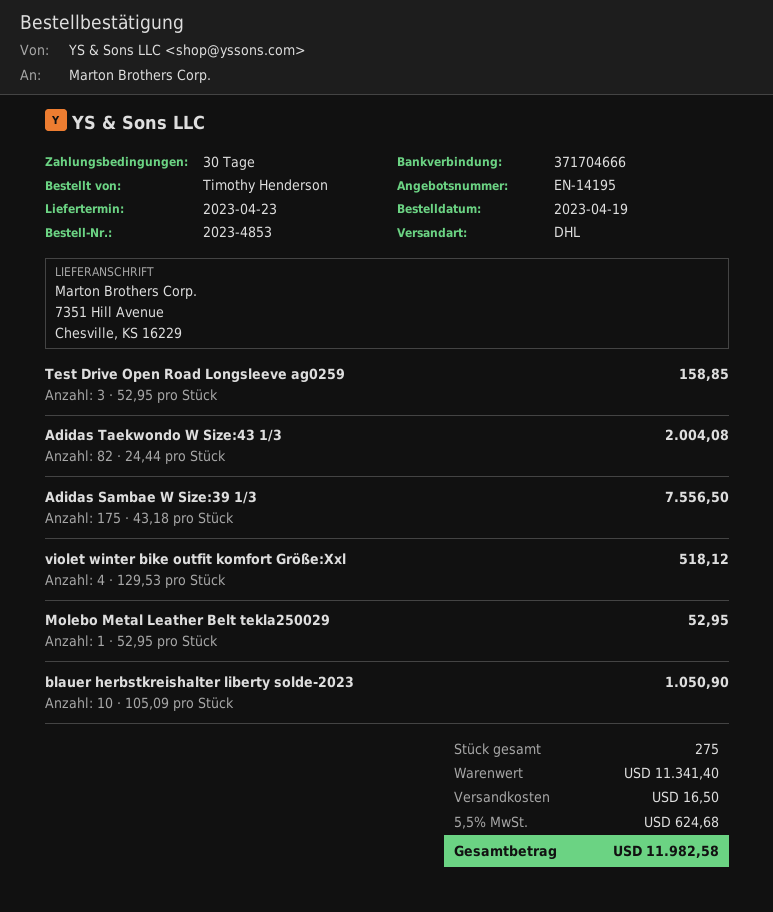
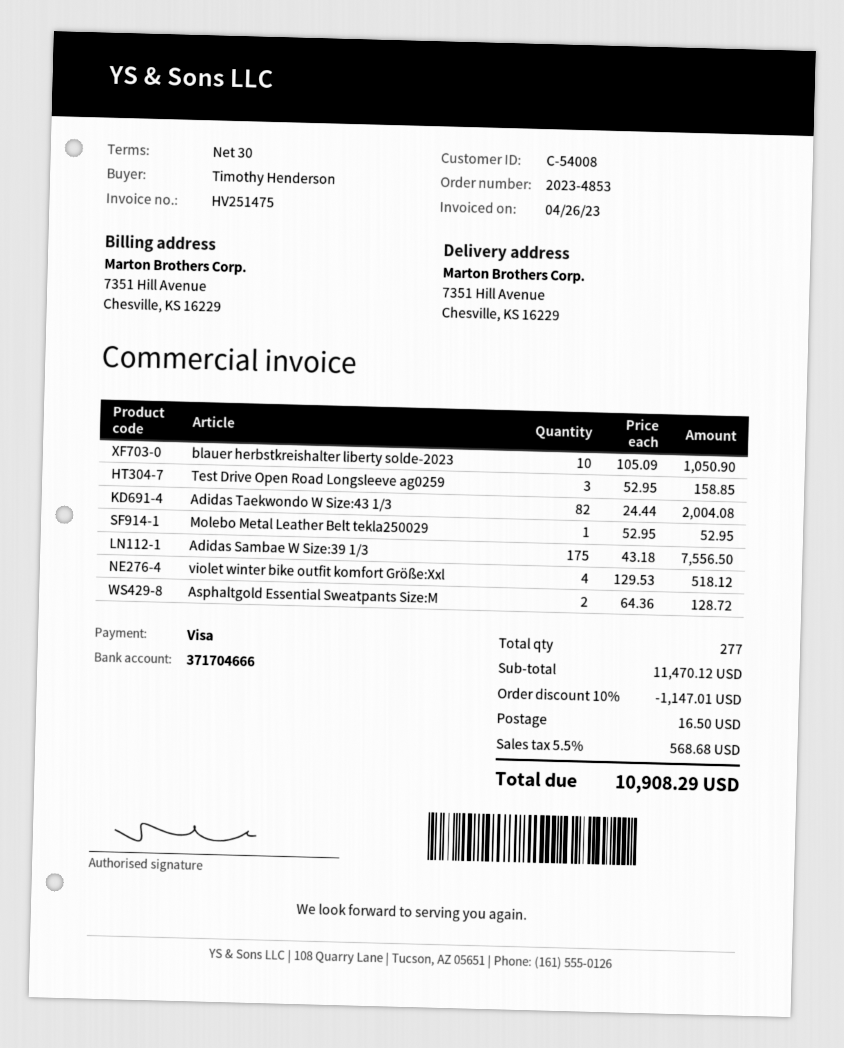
Asphaltgold Essential Sweatpants Size:M: none -> 2 x 64.36 = 128.72
total quantity: 275 -> 277
subtotal: 11341.40 -> 11470.12
discount: none -> 10% = 1147.01
tax: 5.5% = 624.68 -> 5.5% = 568.68
total: 11982.58 -> 10908.29

